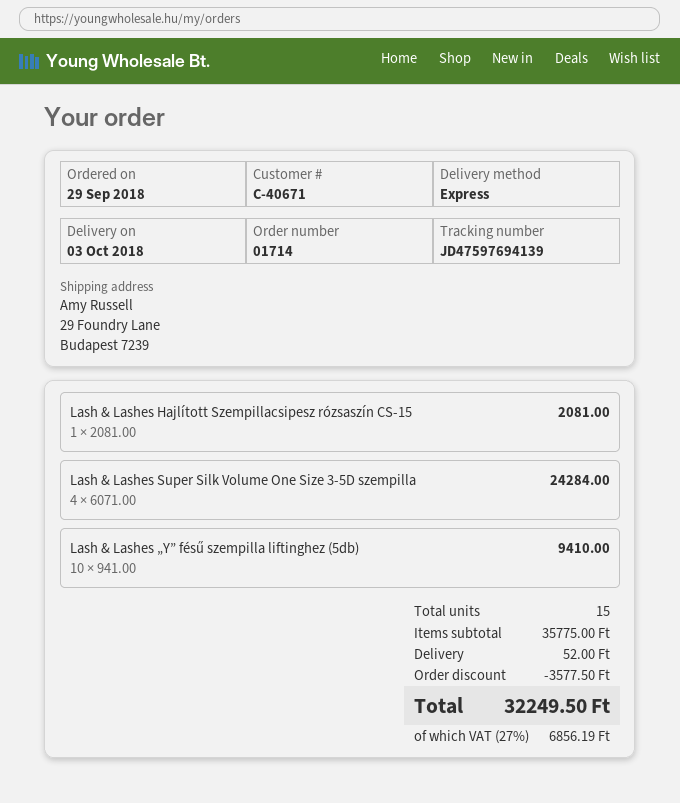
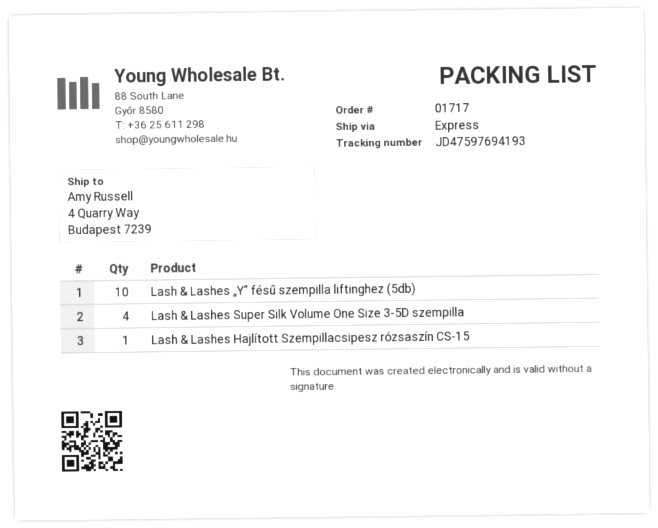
order number: 01714 -> 01717
tracking number: JD47597694139 -> JD47597694193
ship to: 29 Foundry Lane, Budapest 7239 -> 4 Quarry Way, Budapest 7239

